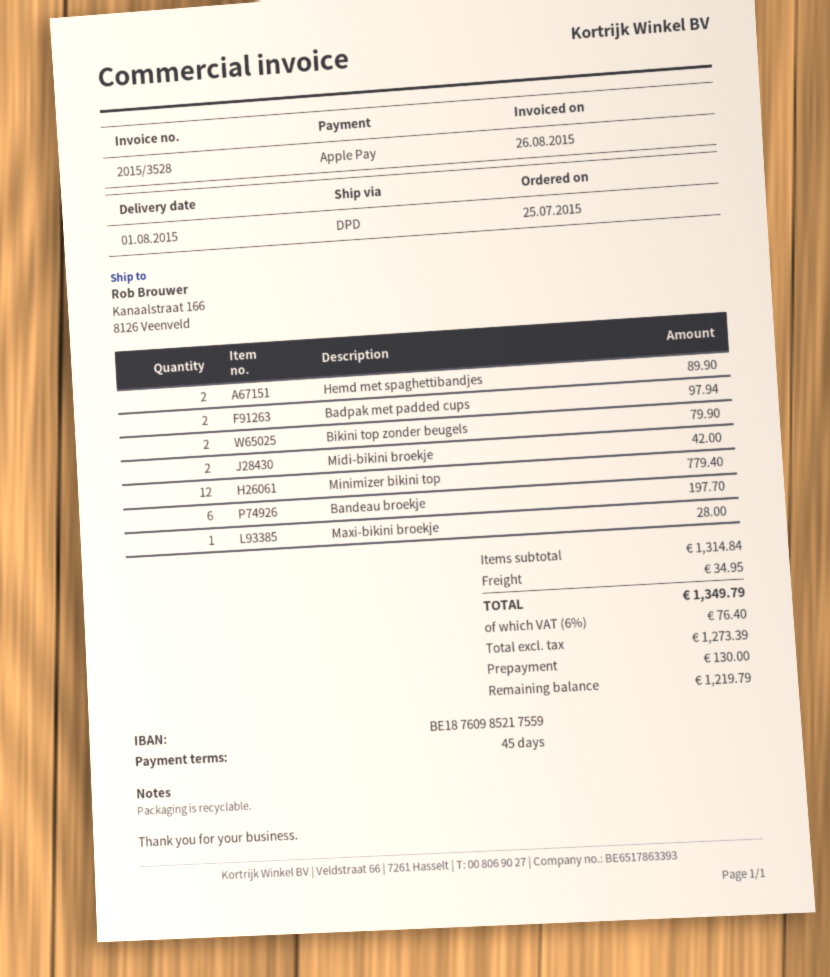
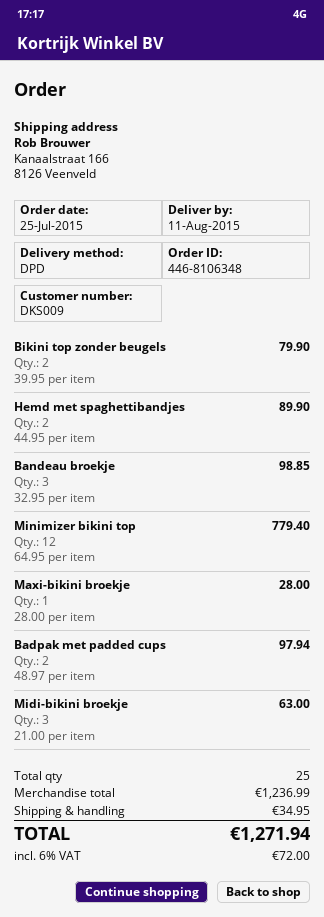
delivery date: 2015-08-01 -> 2015-08-11
Midi-bikini broekje: 2 for 42.00 -> 3 for 63.00
Bandeau broekje: 6 for 197.70 -> 3 for 98.85
subtotal: 1314.84 -> 1236.99
tax: 6% = 76.40 -> 6% = 72.00
total: 1349.79 -> 1271.94

